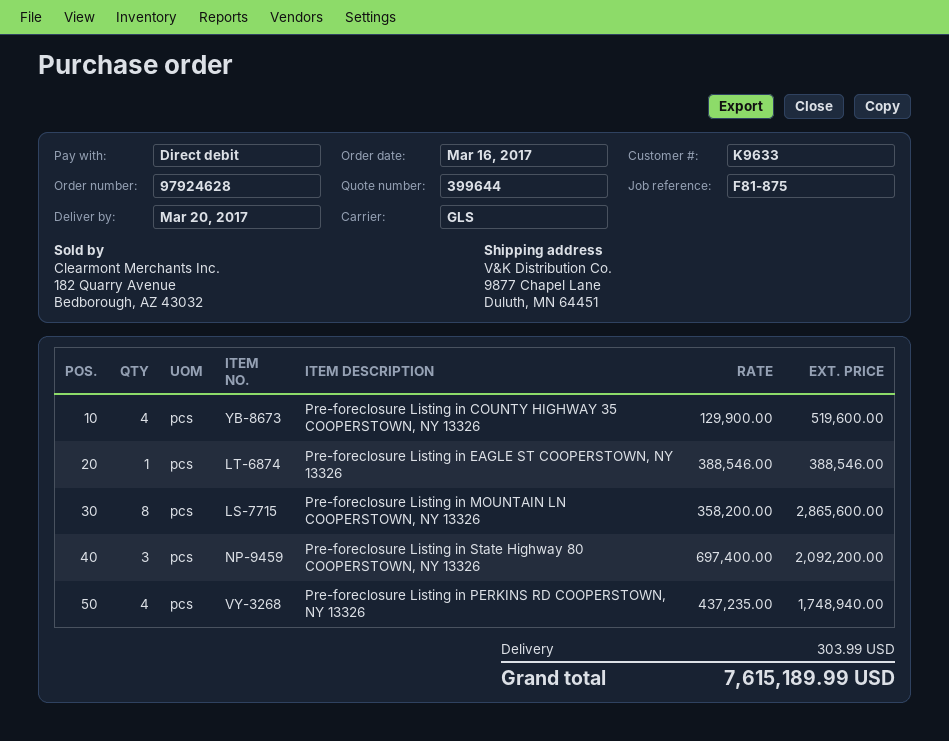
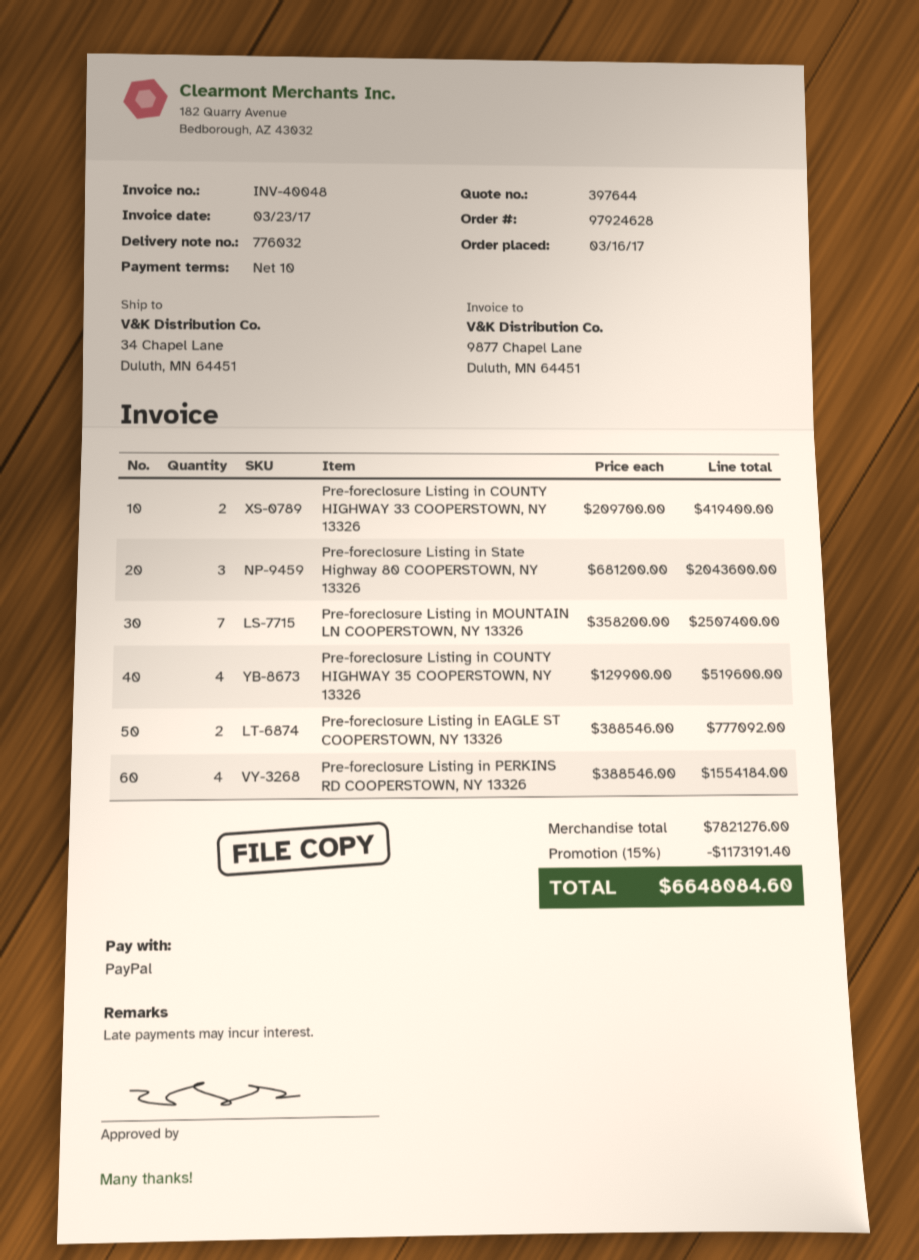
quote number: 399644 -> 397644
payment method: direct debit -> PayPal
ship to: 9877 Chapel Lane, Duluth, MN 64451 -> 34 Chapel Lane, Duluth, MN 64451
Pre-foreclosure Listing in EAGLE ST COOPERSTOWN, NY 13326: 1 x 388546.00 = 388546.00 -> 2 x 388546.00 = 777092.00
Pre-foreclosure Listing in MOUNTAIN LN COOPERSTOWN, NY 13326: 8 x 358200.00 = 2865600.00 -> 7 x 358200.00 = 2507400.00
Pre-foreclosure Listing in State Highway 80 COOPERSTOWN, NY 13326: 3 x 697400.00 = 2092200.00 -> 3 x 681200.00 = 2043600.00
Pre-foreclosure Listing in PERKINS RD COOPERSTOWN, NY 13326: 4 x 437235.00 = 1748940.00 -> 4 x 388546.00 = 1554184.00
Pre-foreclosure Listing in COUNTY HIGHWAY 33 COOPERSTOWN, NY 13326: none -> 2 x 209700.00 = 419400.00
discount: none -> 15% = 1173191.40
shipping: 303.99 -> none
total: 7615189.99 -> 6648084.60

